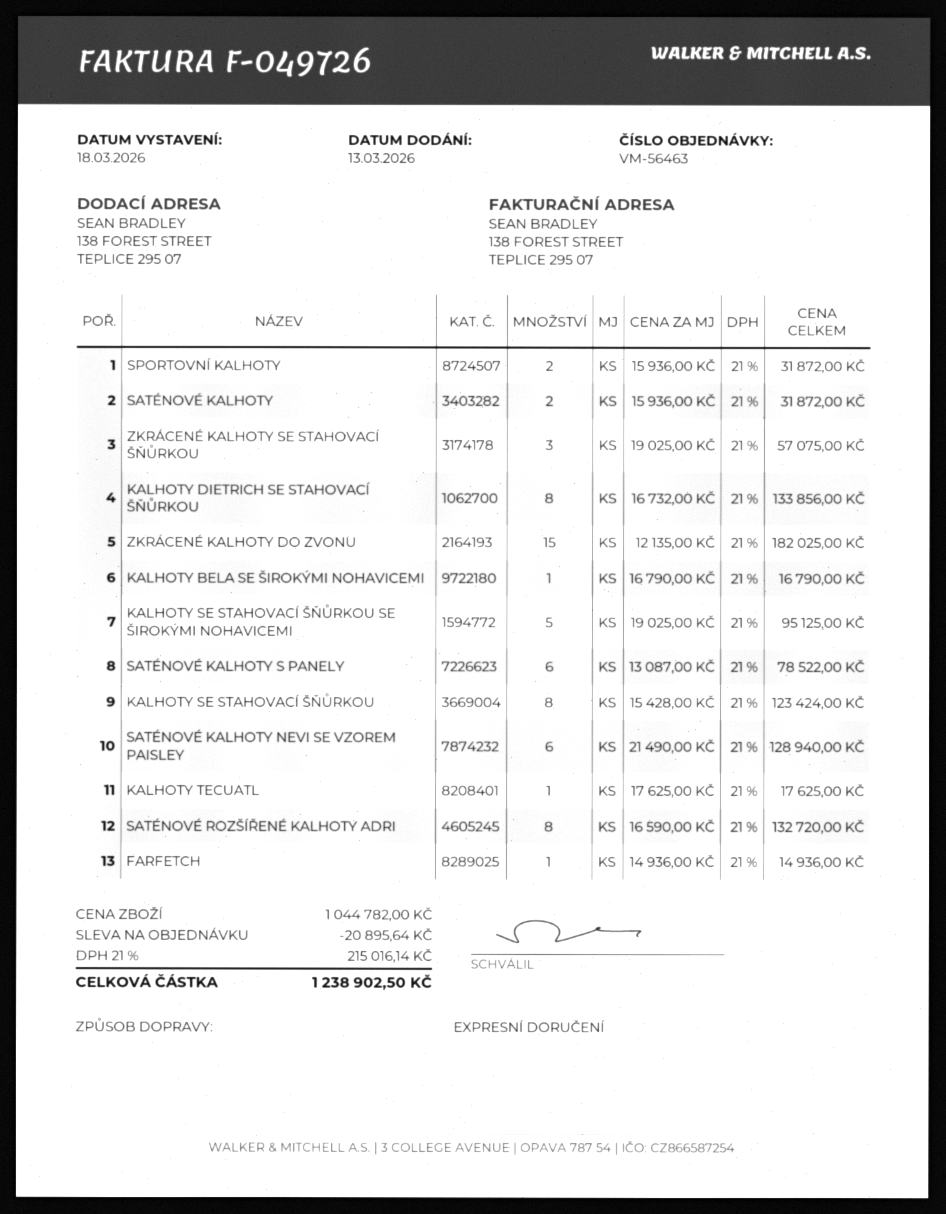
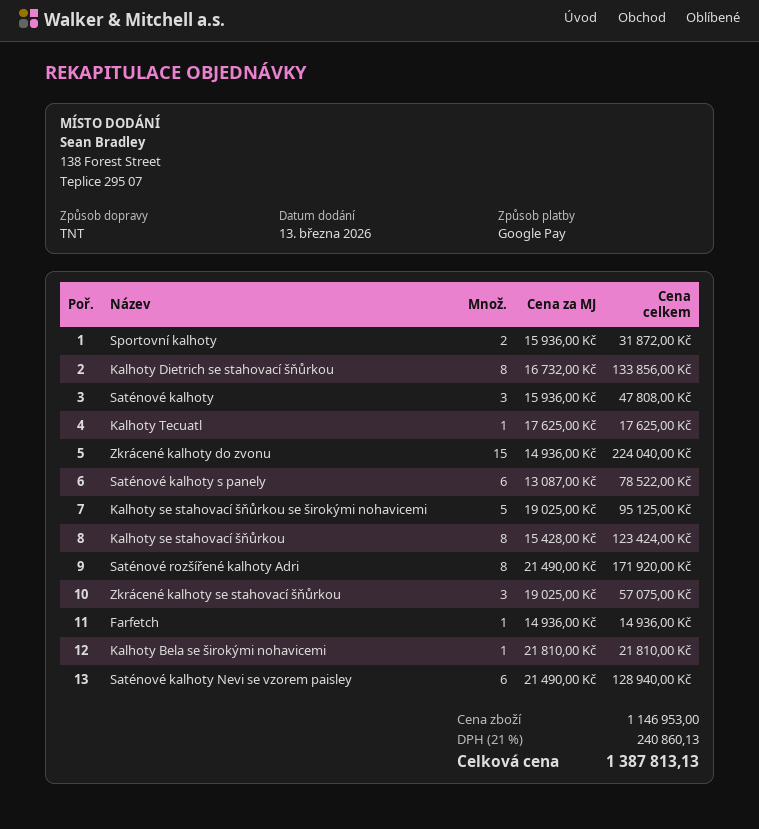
shipping method: express -> TNT
SATÉNOVÉ KALHOTY: 2 x 15936.00 = 31872.00 -> 3 x 15936.00 = 47808.00
ZKRÁCENÉ KALHOTY DO ZVONU: 15 x 12135.00 = 182025.00 -> 15 x 14936.00 = 224040.00
KALHOTY BELA SE ŠIROKÝMI NOHAVICEMI: 1 x 16790.00 = 16790.00 -> 1 x 21810.00 = 21810.00
SATÉNOVÉ ROZŠÍŘENÉ KALHOTY ADRI: 8 x 16590.00 = 132720.00 -> 8 x 21490.00 = 171920.00
subtotal: 1044782.00 -> 1146953.00
discount: 20895.64 -> none
tax: 21% = 215016.14 -> 21% = 240860.13
total: 1238902.50 -> 1387813.13

